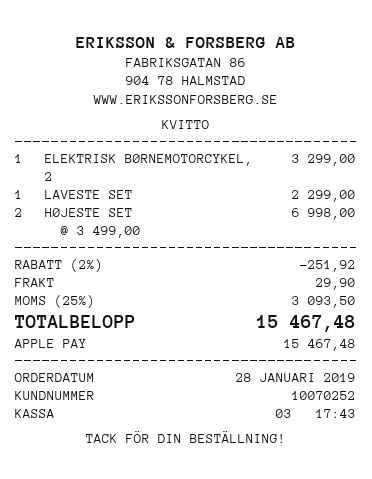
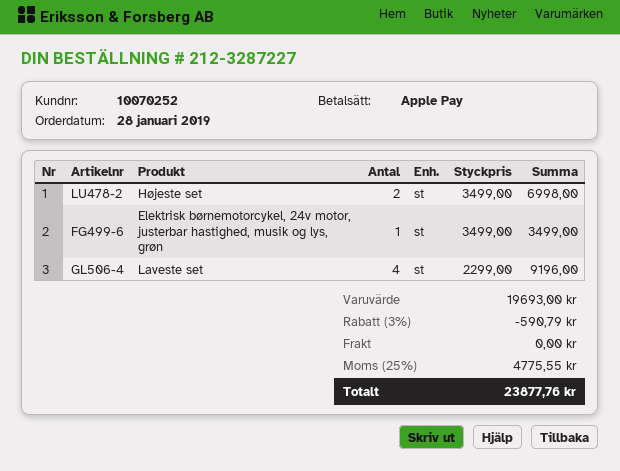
ELEKTRISK BØRNEMOTORCYKEL, 2: 1 x 3299.00 = 3299.00 -> 1 x 3499.00 = 3499.00
LAVESTE SET: 1 x 2299.00 = 2299.00 -> 4 x 2299.00 = 9196.00
discount: 2% = 251.92 -> 3% = 590.79
shipping: 29.90 -> 0.00
tax: 25% = 3093.50 -> 25% = 4775.55
total: 15467.48 -> 23877.76

